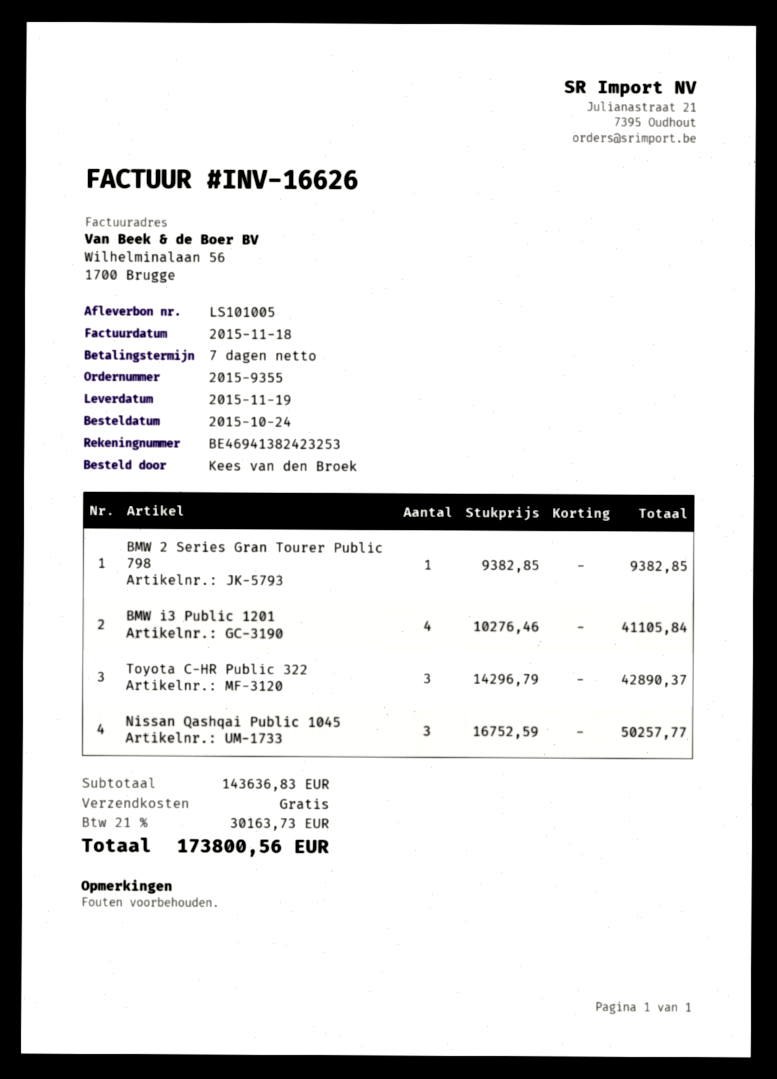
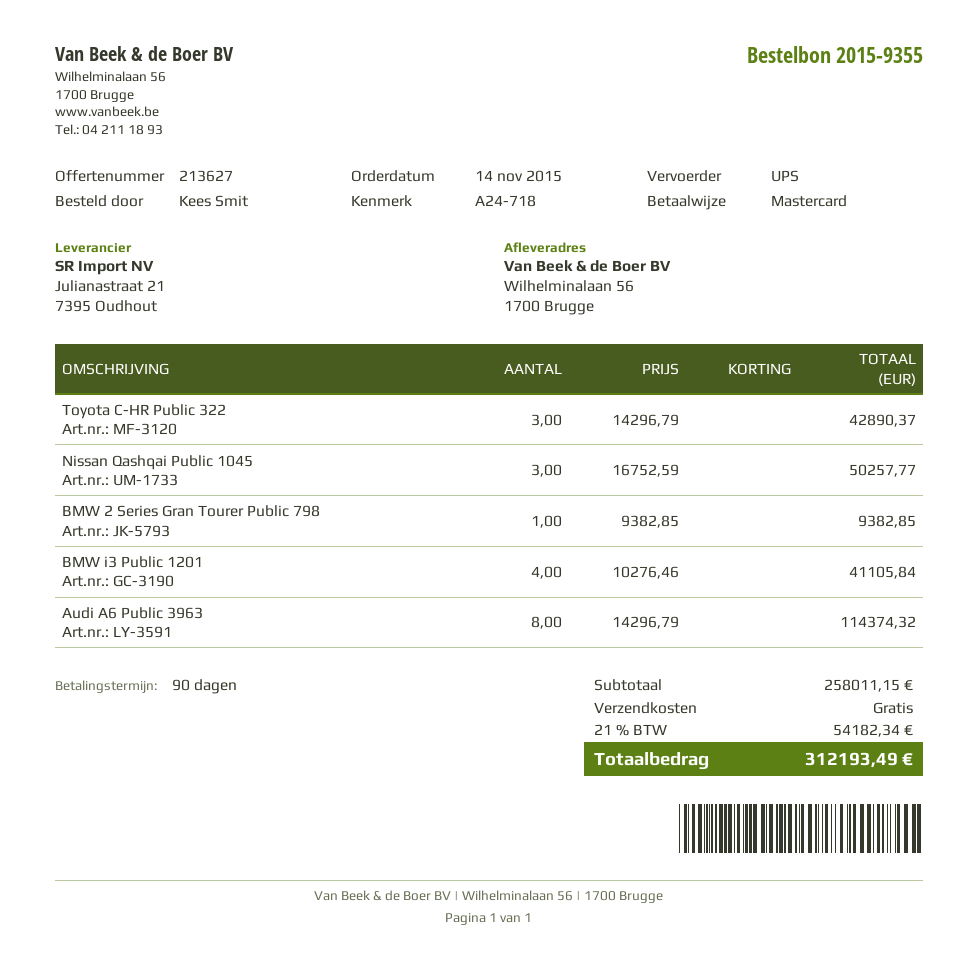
order date: 2015-10-24 -> 2015-11-14
payment terms: 7 days -> 90 days
ordered by: Kees van den Broek -> Kees Smit
Audi A6 Public 3963: none -> 8 x 14296.79 = 114374.32
subtotal: 143636.83 -> 258011.15
tax: 21% = 30163.73 -> 21% = 54182.34
total: 173800.56 -> 312193.49

